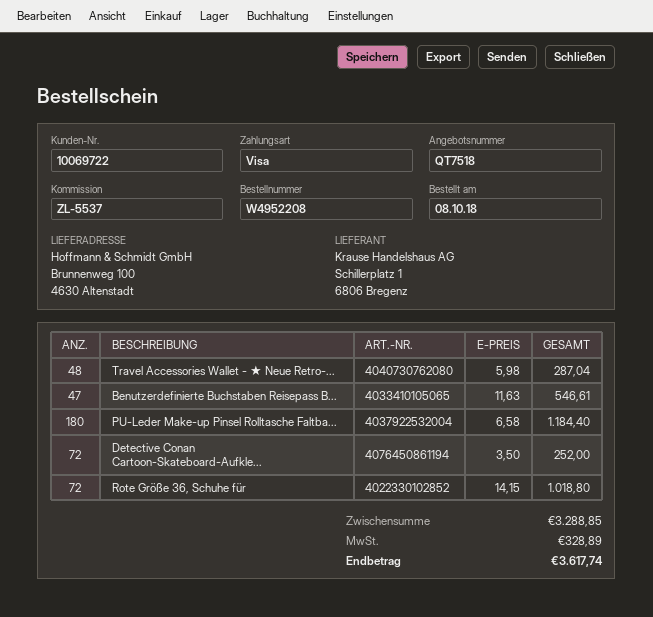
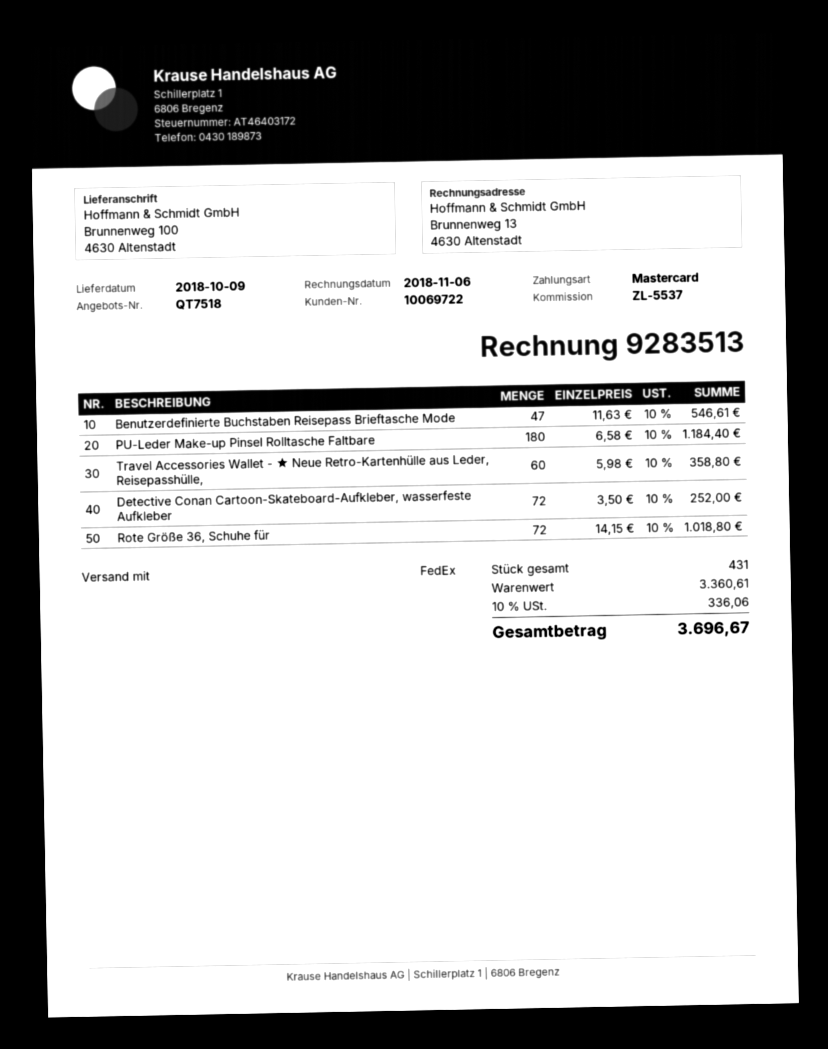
payment method: Visa -> Mastercard
Travel Accessories Wallet - ★ Neue Retro-...: 48 x 5.98 = 287.04 -> 60 x 5.98 = 358.80
subtotal: 3288.85 -> 3360.61
tax: 328.89 -> 336.06
total: 3617.74 -> 3696.67

